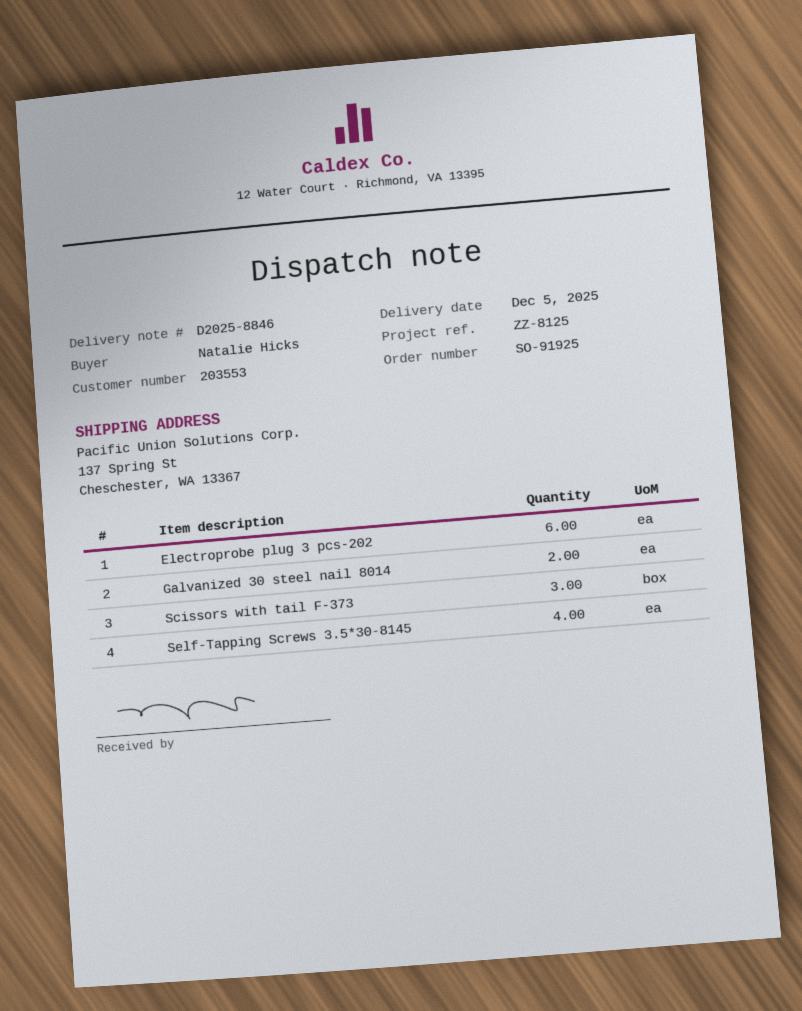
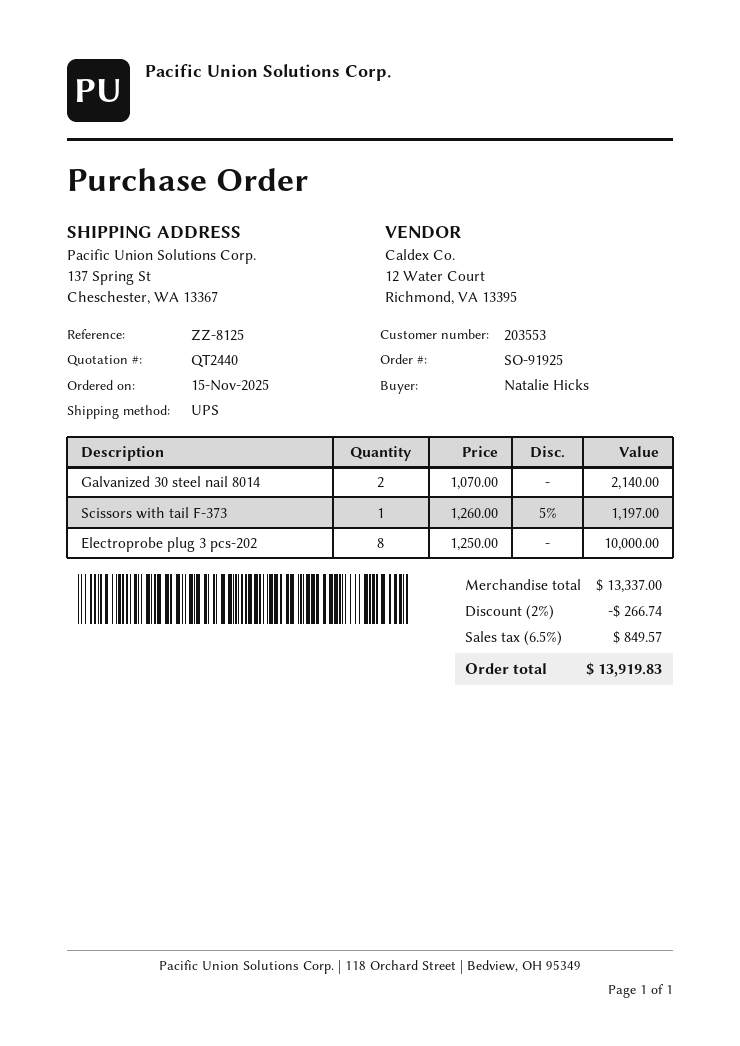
Electroprobe plug 3 pcs-202: 6 -> 8
Scissors with tail F-373: 3 -> 1
Self-Tapping Screws 3.5*30-8145: 4 -> none

